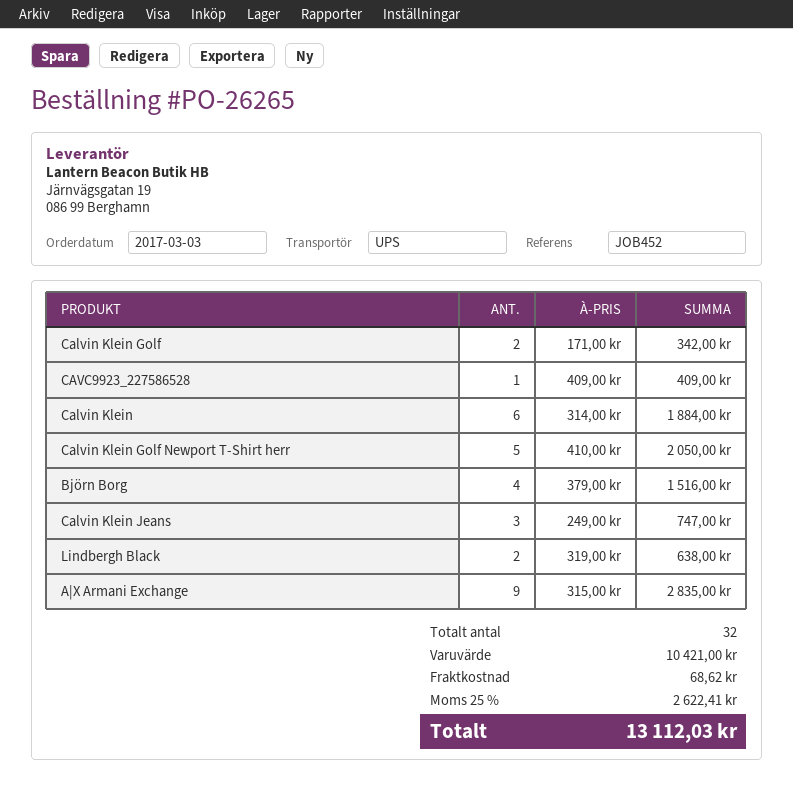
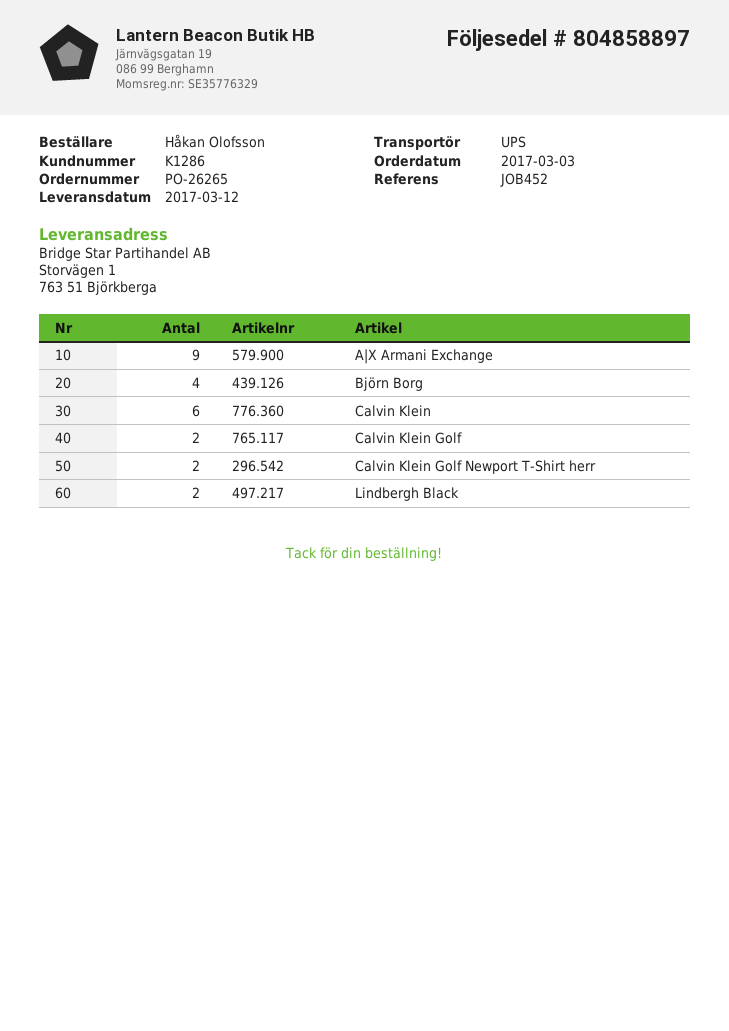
CAVC9923_227586528: 1 -> none
Calvin Klein Golf Newport T-Shirt herr: 5 -> 2
Calvin Klein Jeans: 3 -> none

